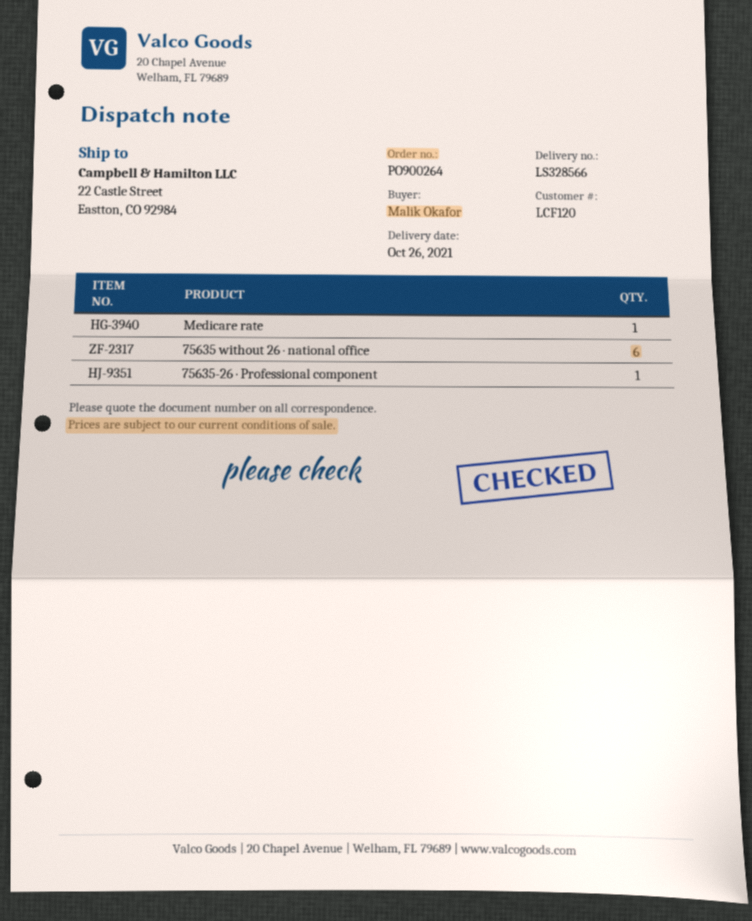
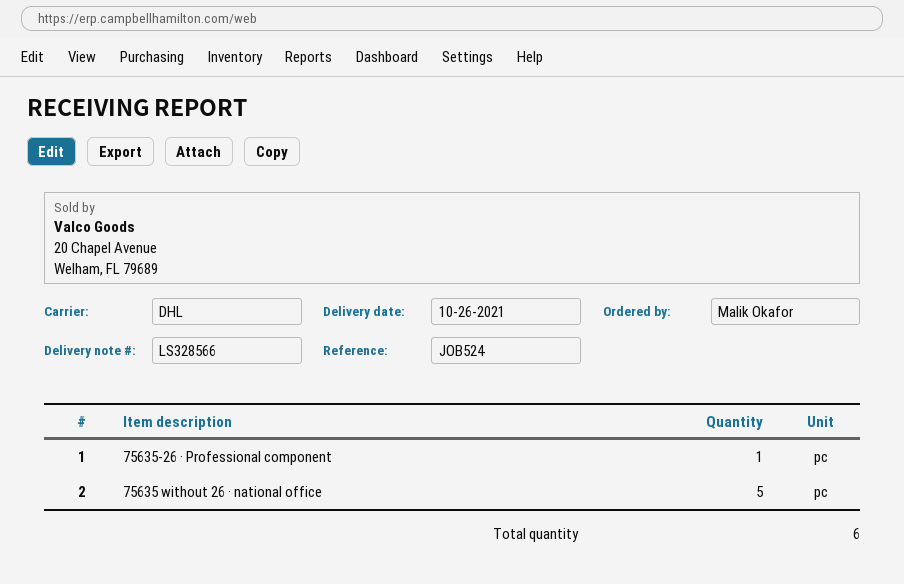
Medicare rate: 1 -> none
75635 without 26 · national office: 6 -> 5

